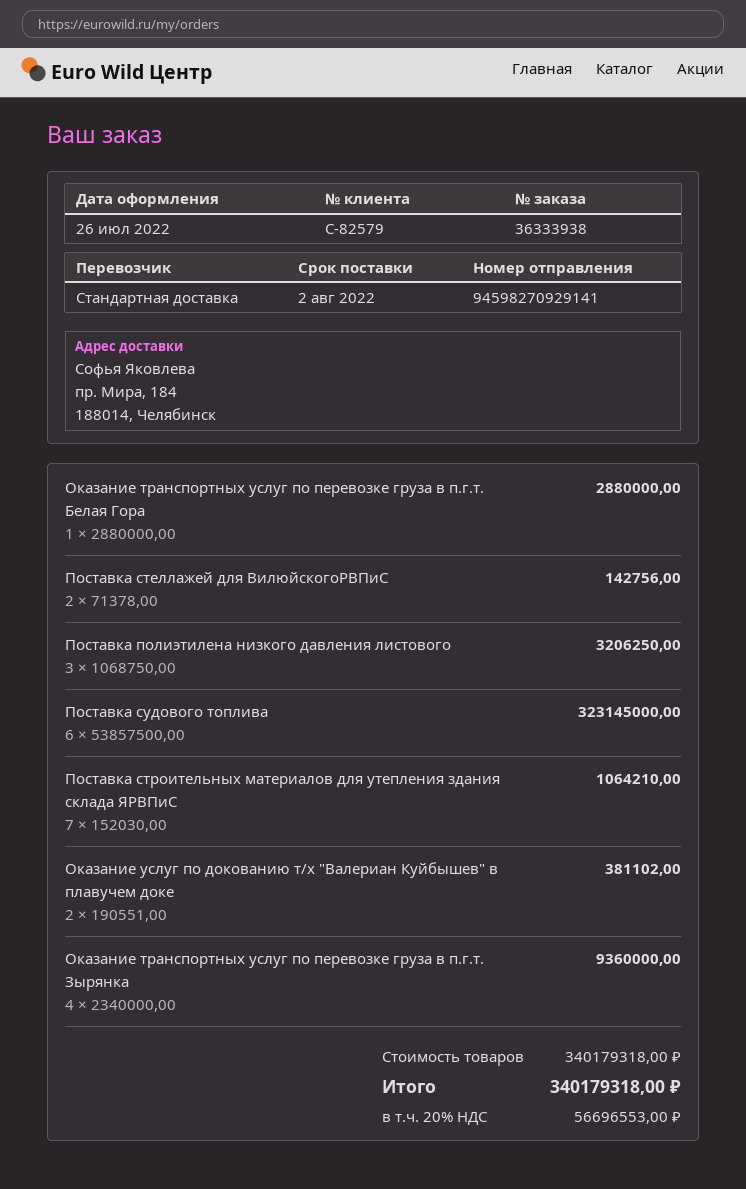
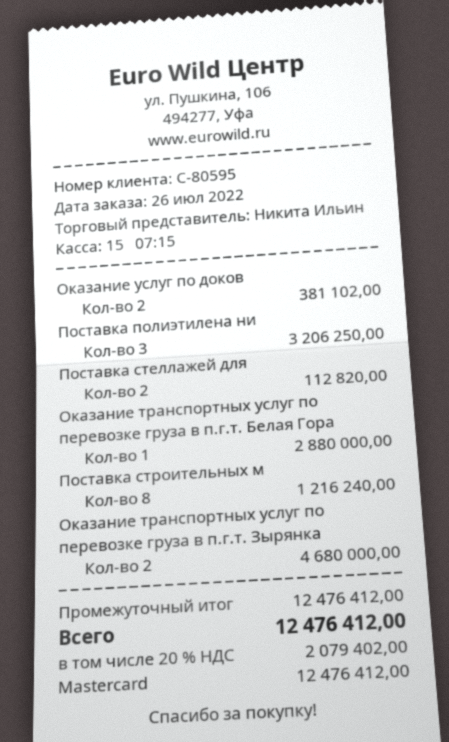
customer number: C-82579 -> C-80595
Поставка стеллажей для ВилюйскогоРВПиС: 2 for 142756.00 -> 2 for 112820.00
Поставка судового топлива: 6 for 323145000.00 -> none
Поставка строительных материалов для утепления здания склада ЯРВПиС: 7 for 1064210.00 -> 8 for 1216240.00
Оказание транспортных услуг по перевозке груза в п.г.т. Зырянка: 4 for 9360000.00 -> 2 for 4680000.00
subtotal: 340179318.00 -> 12476412.00
tax: 20% = 56696553.00 -> 20% = 2079402.00
total: 340179318.00 -> 12476412.00

